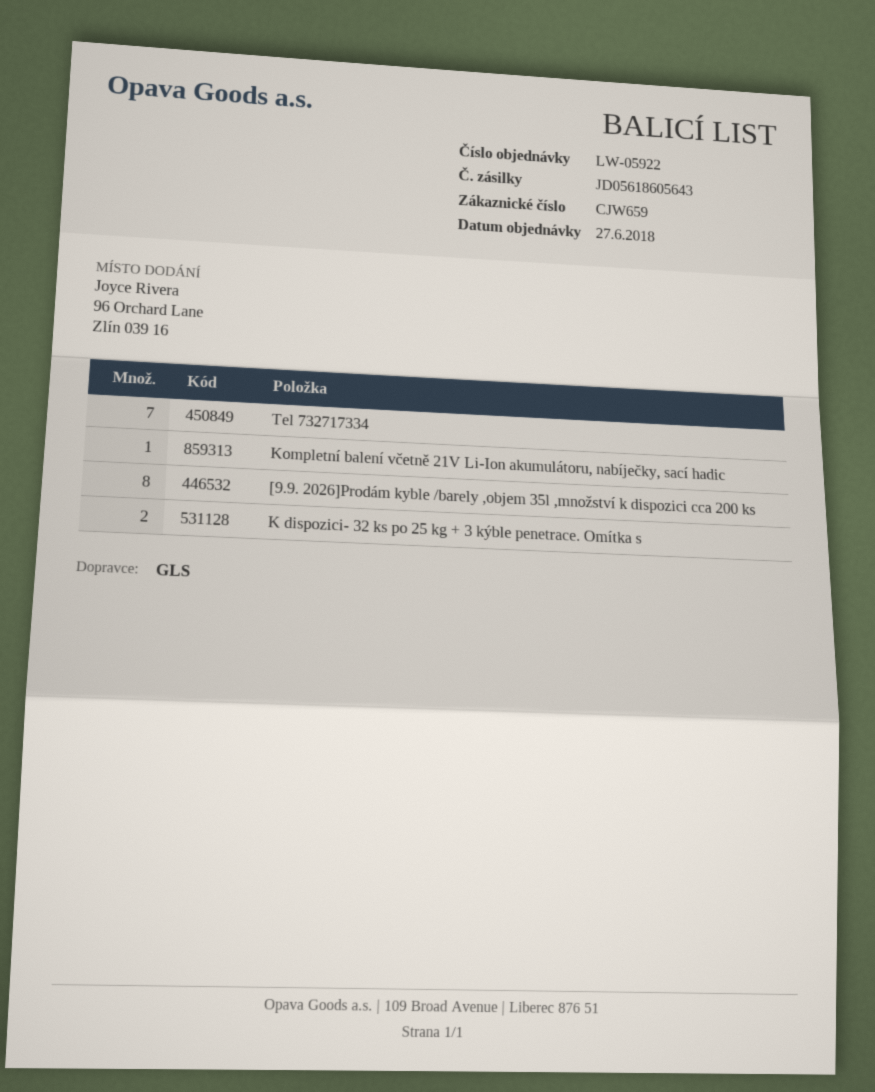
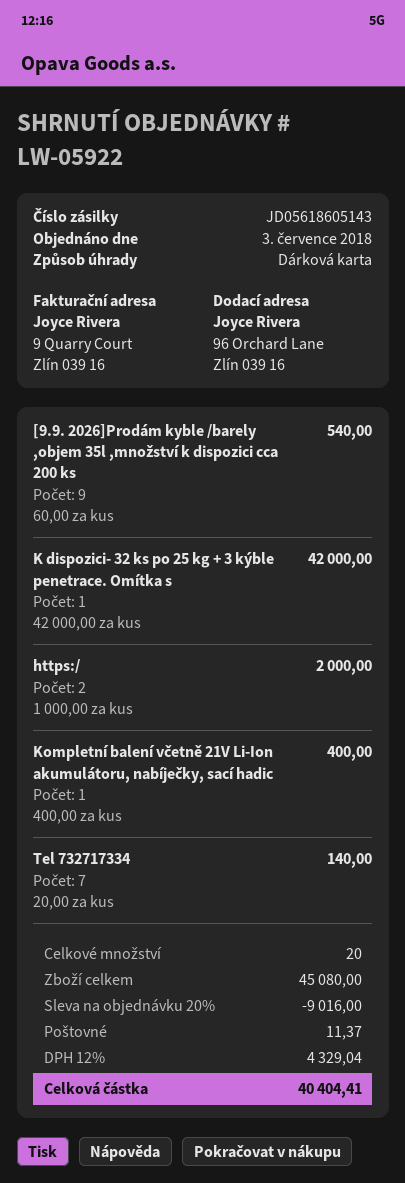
order date: 2018-06-27 -> 2018-07-03
tracking number: JD05618605643 -> JD05618605143
[9.9. 2026]Prodám kyble /barely ,objem 35l ,množství k dispozici cca 200 ks: 8 -> 9
K dispozici- 32 ks po 25 kg + 3 kýble penetrace. Omítka s: 2 -> 1
https:/: none -> 2

